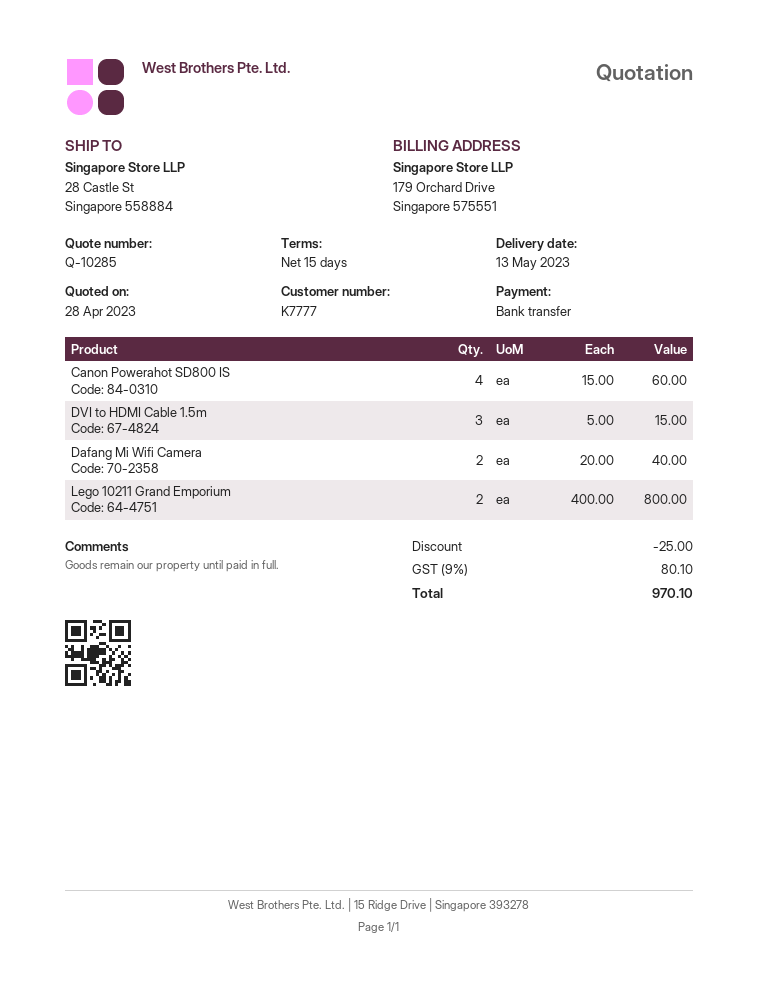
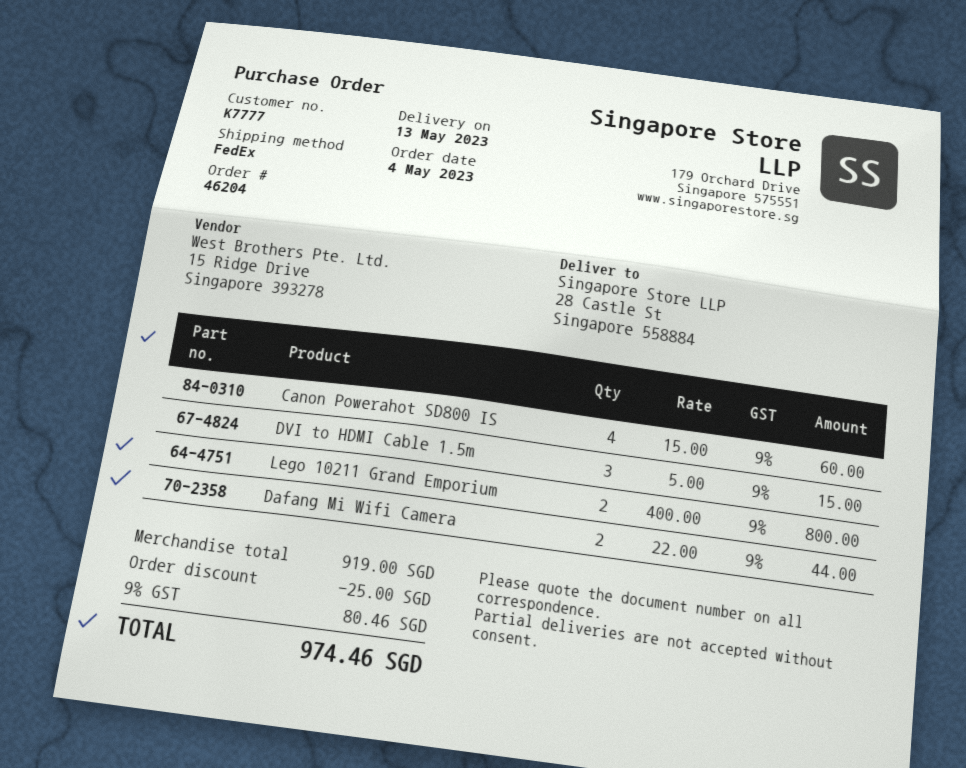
Dafang Mi Wifi Camera: 2 x 20.00 = 40.00 -> 2 x 22.00 = 44.00
tax: 9% = 80.10 -> 9% = 80.46
total: 970.10 -> 974.46

